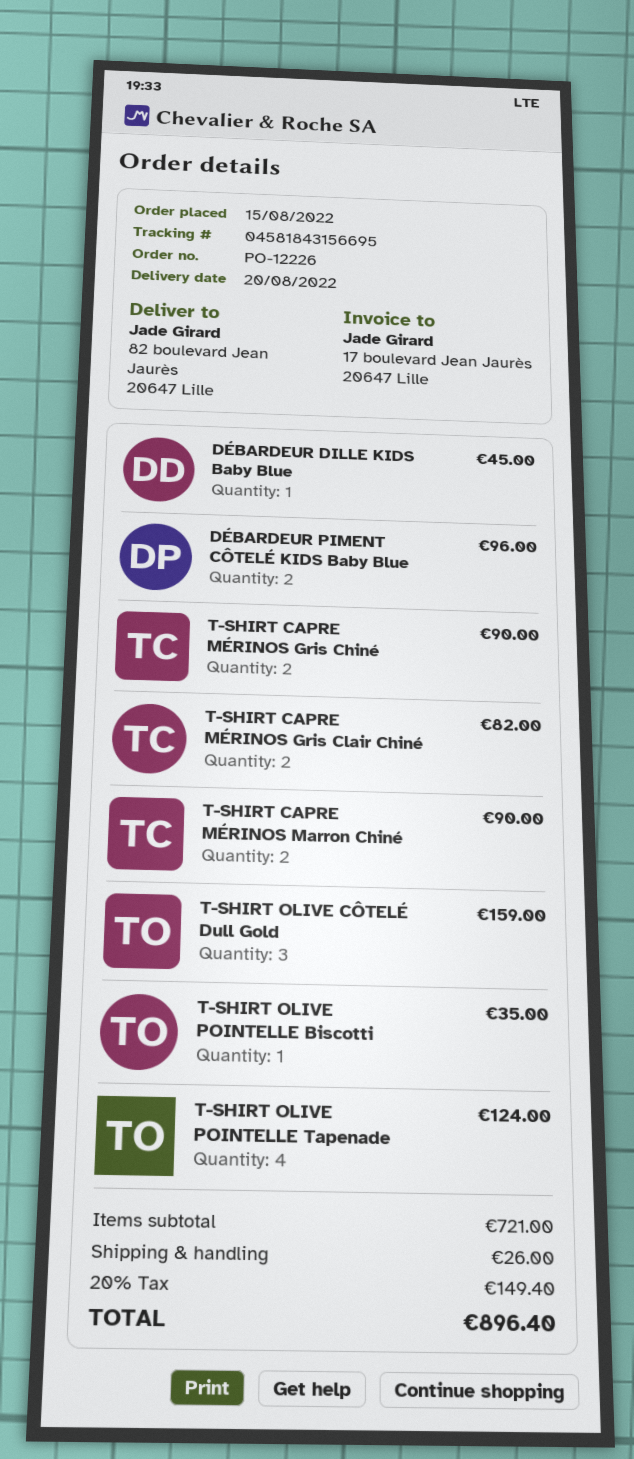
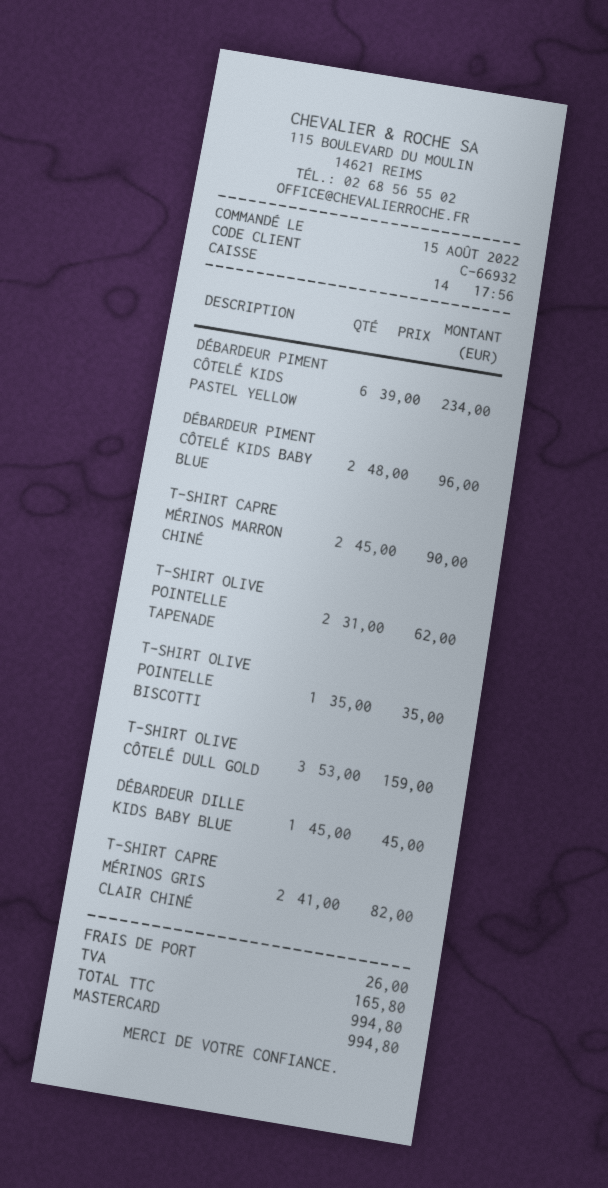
T-SHIRT CAPRE MÉRINOS Gris Chiné: 2 for 90.00 -> none
T-SHIRT OLIVE POINTELLE Tapenade: 4 for 124.00 -> 2 for 62.00
DÉBARDEUR PIMENT CÔTELÉ KIDS PASTEL YELLOW: none -> 6 for 234.00
tax: 149.40 -> 165.80
total: 896.40 -> 994.80

